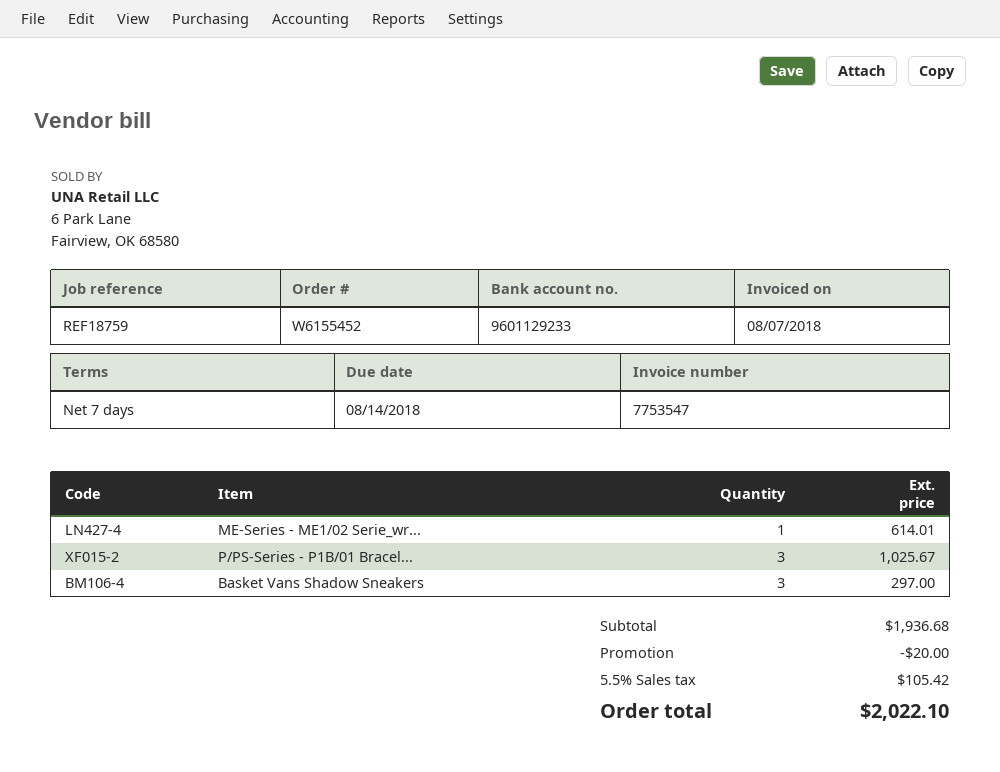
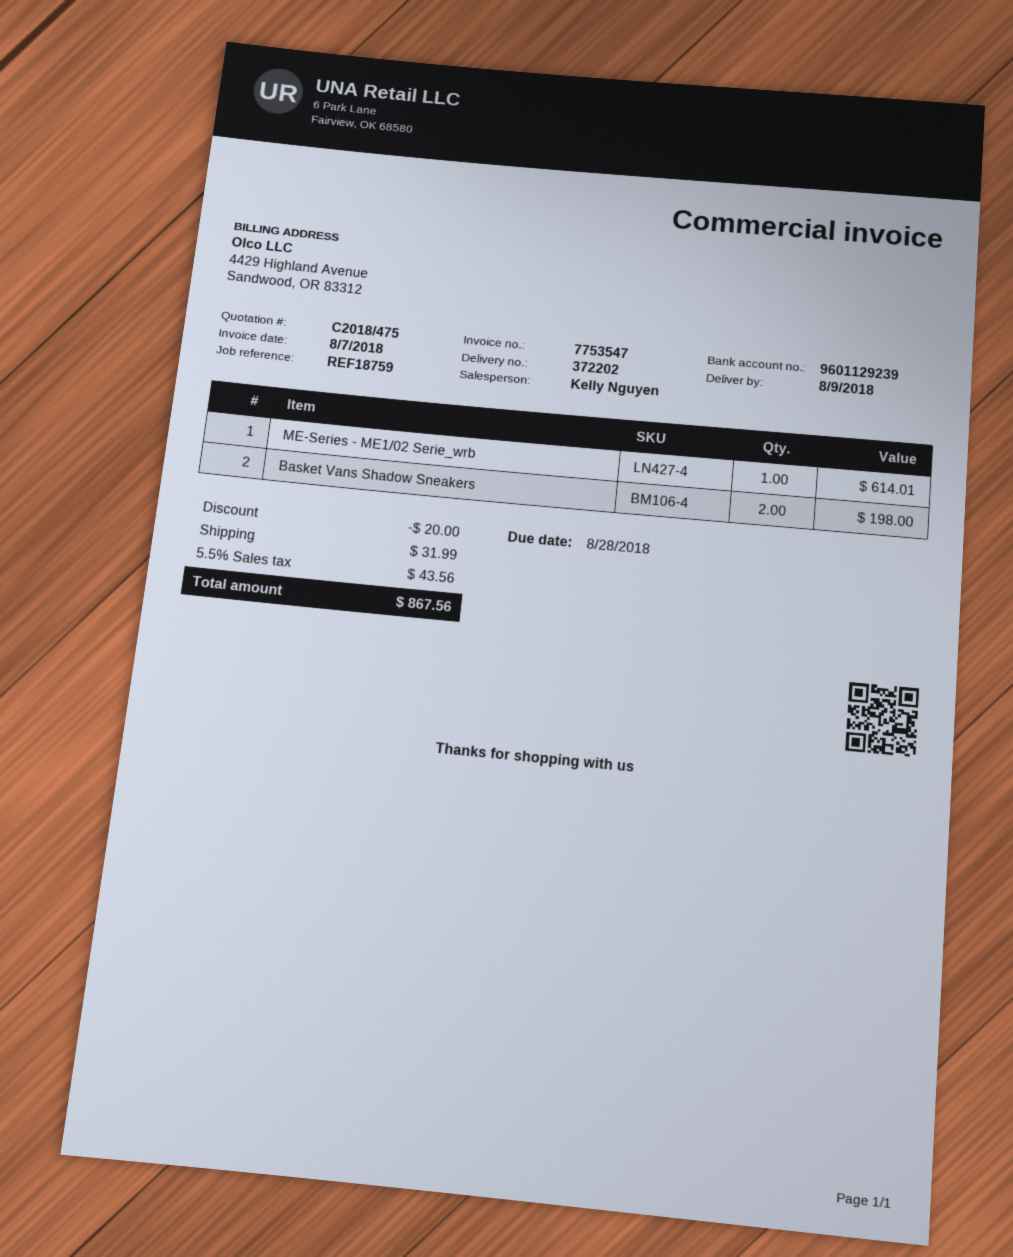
due date: 2018-08-14 -> 2018-08-28
bank account: 9601129233 -> 9601129239
P/PS-Series - P1B/01 Bracel...: 3 for 1025.67 -> none
Basket Vans Shadow Sneakers: 3 for 297.00 -> 2 for 198.00
shipping: none -> 31.99
tax: 5.5% = 105.42 -> 5.5% = 43.56
total: 2022.10 -> 867.56

